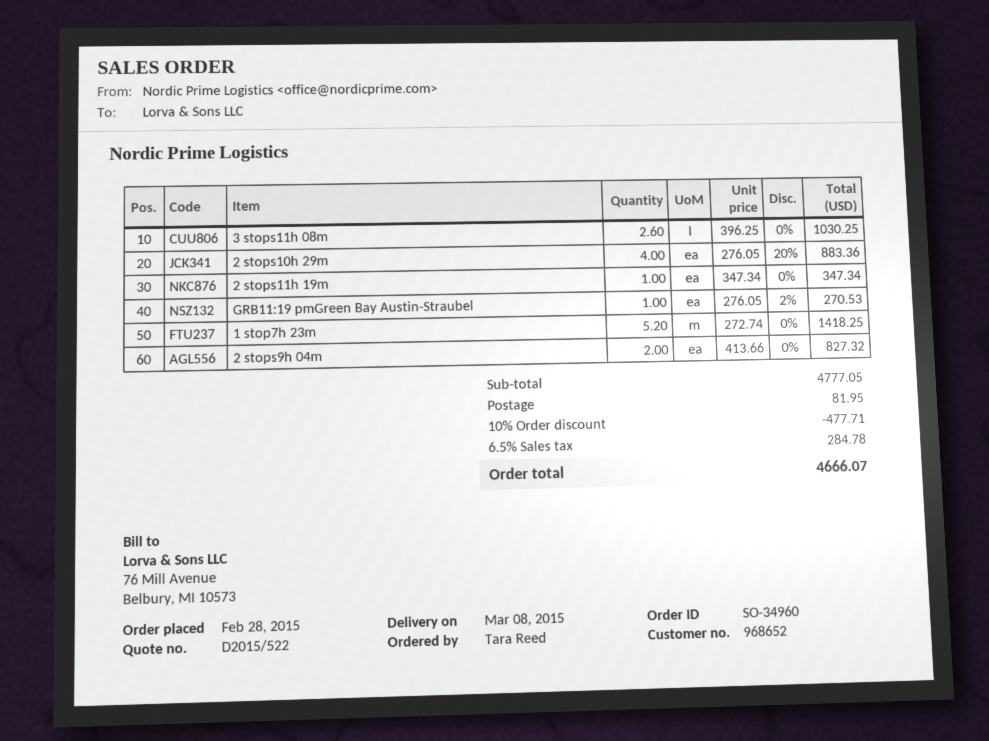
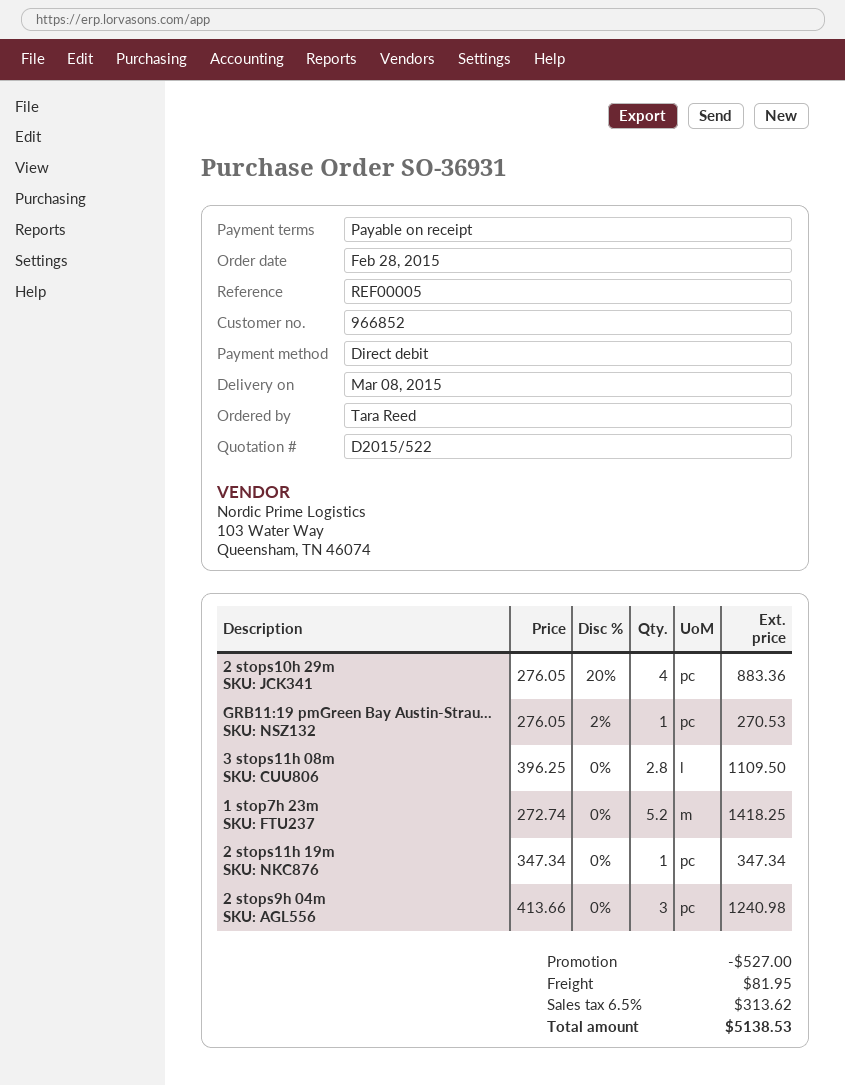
order number: SO-34960 -> SO-36931
customer number: 968652 -> 966852
3 stops11h 08m: 2.6 x 396.25 = 1030.25 -> 2.8 x 396.25 = 1109.50
2 stops9h 04m: 2 x 413.66 = 827.32 -> 3 x 413.66 = 1240.98
discount: 477.71 -> 527.00
tax: 6.5% = 284.78 -> 6.5% = 313.62
total: 4666.07 -> 5138.53

